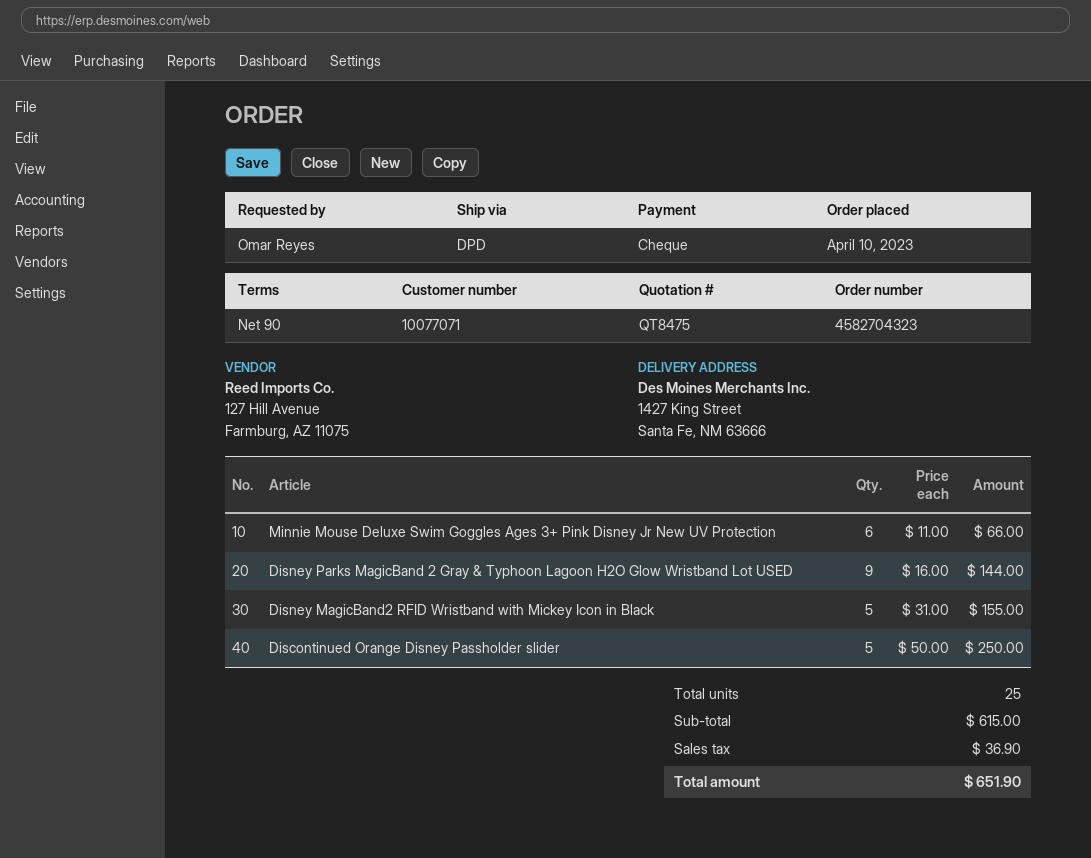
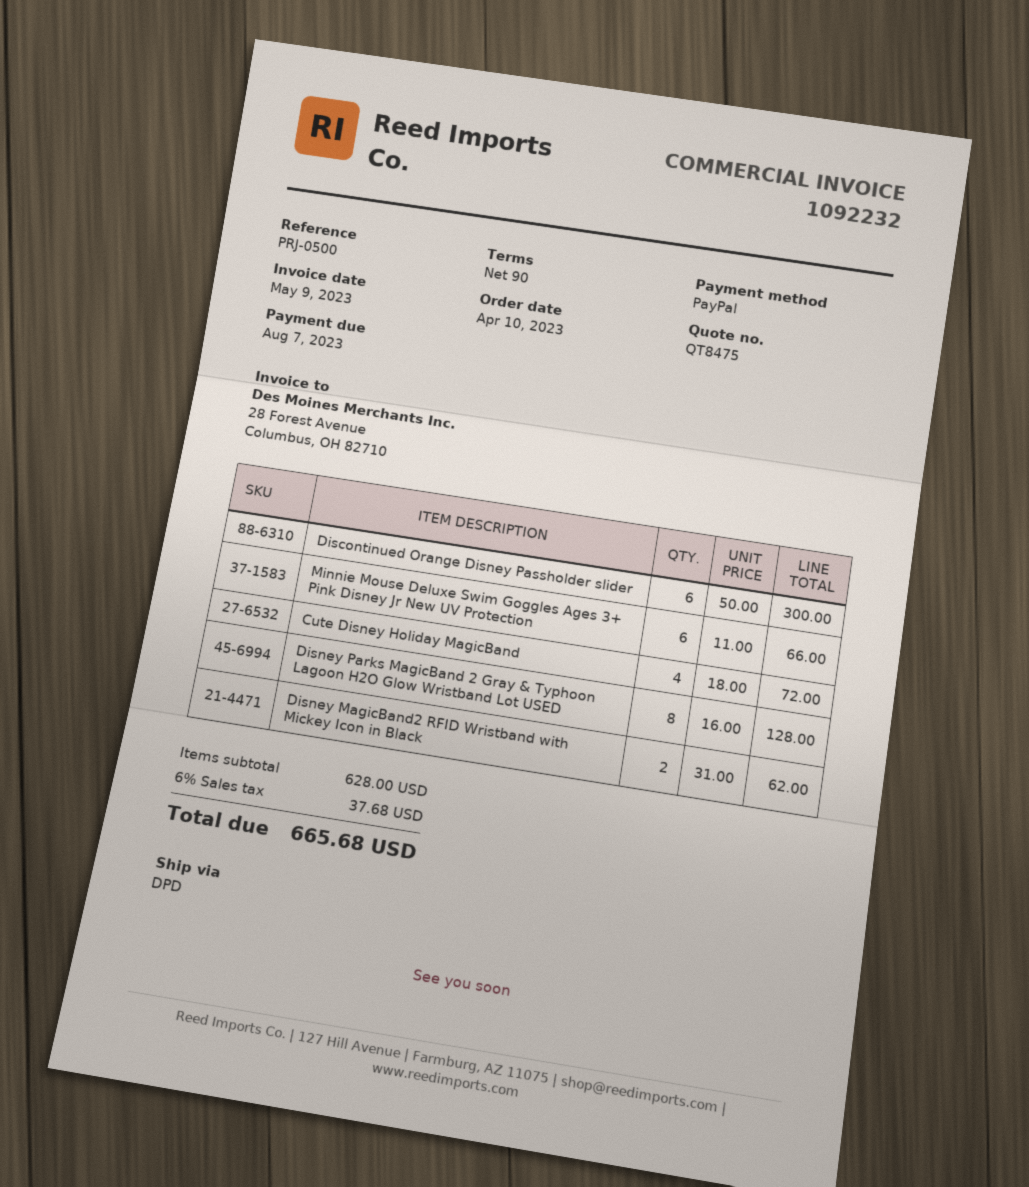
payment method: cheque -> PayPal
Disney Parks MagicBand 2 Gray & Typhoon Lagoon H2O Glow Wristband Lot USED: 9 x 16.00 = 144.00 -> 8 x 16.00 = 128.00
Disney MagicBand2 RFID Wristband with Mickey Icon in Black: 5 x 31.00 = 155.00 -> 2 x 31.00 = 62.00
Discontinued Orange Disney Passholder slider: 5 x 50.00 = 250.00 -> 6 x 50.00 = 300.00
Cute Disney Holiday MagicBand: none -> 4 x 18.00 = 72.00
subtotal: 615.00 -> 628.00
tax: 36.90 -> 37.68
total: 651.90 -> 665.68

